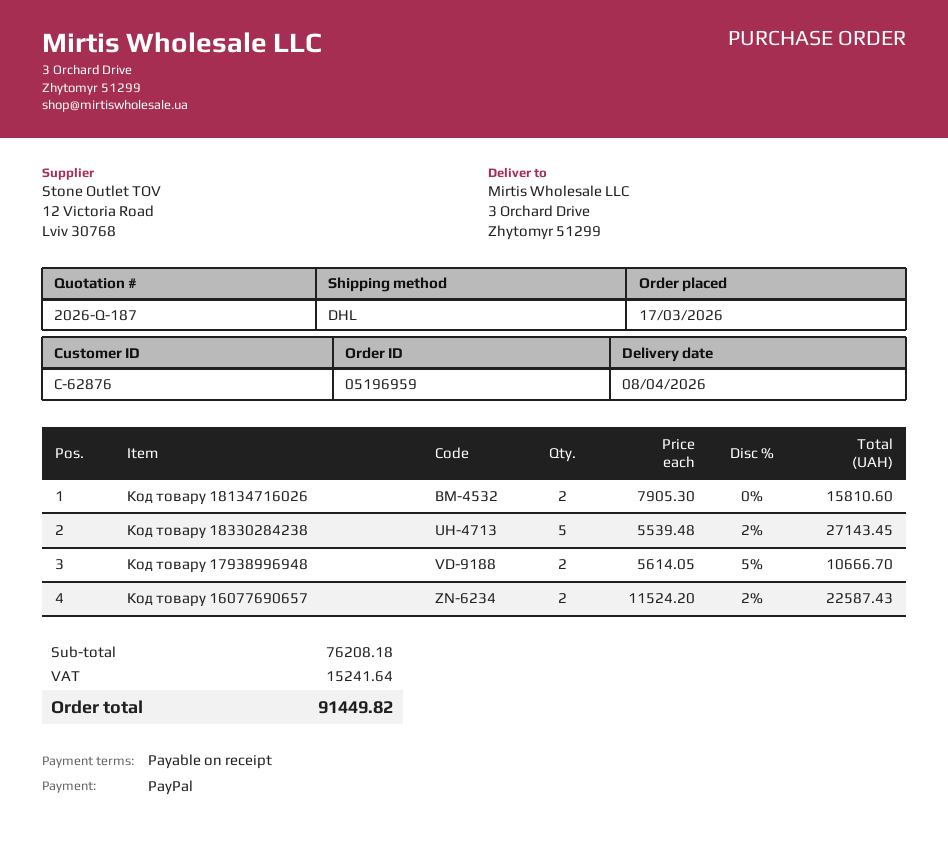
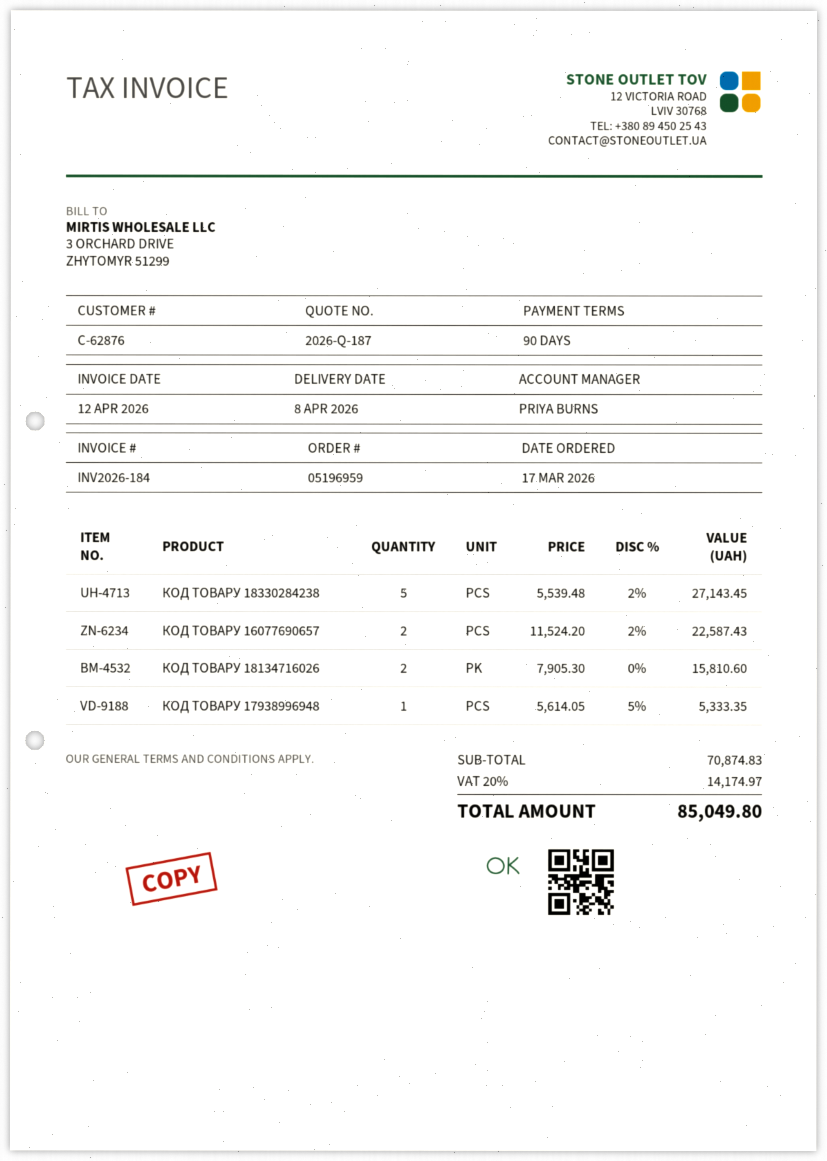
payment terms: on receipt -> 90 days
Код товару 17938996948: 2 x 5614.05 - 5% = 10666.70 -> 1 x 5614.05 - 5% = 5333.35
subtotal: 76208.18 -> 70874.83
tax: 15241.64 -> 14174.97
total: 91449.82 -> 85049.80

